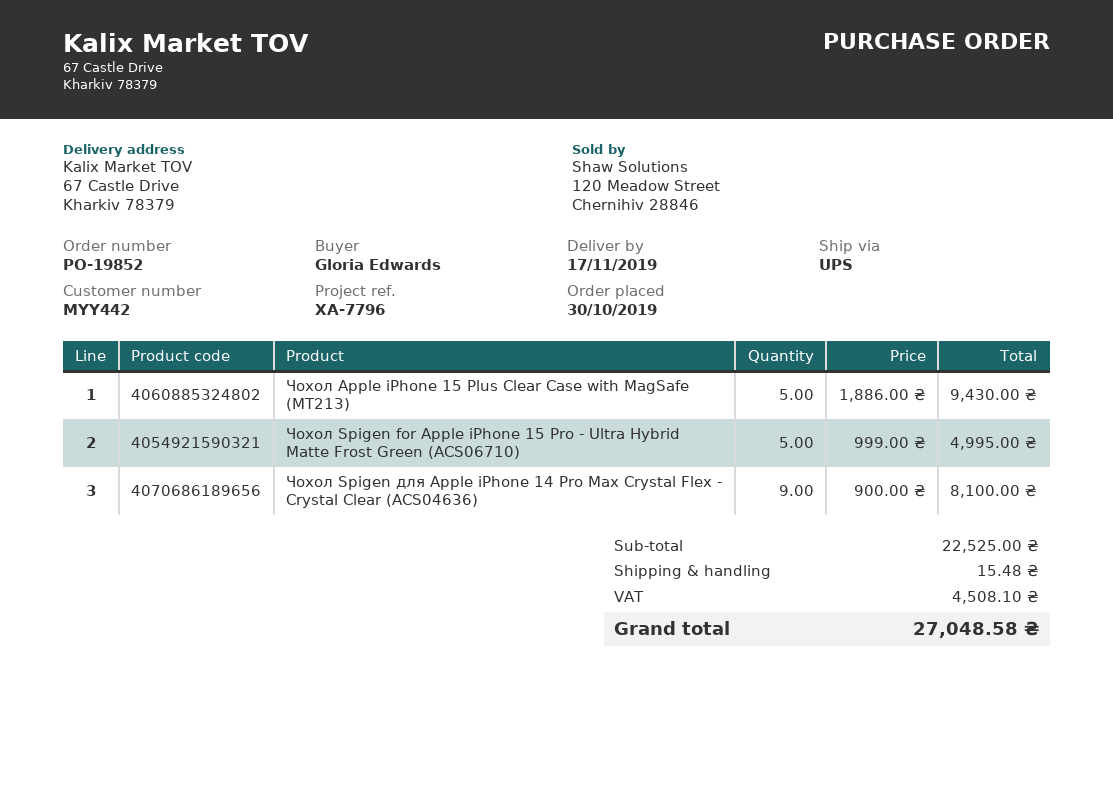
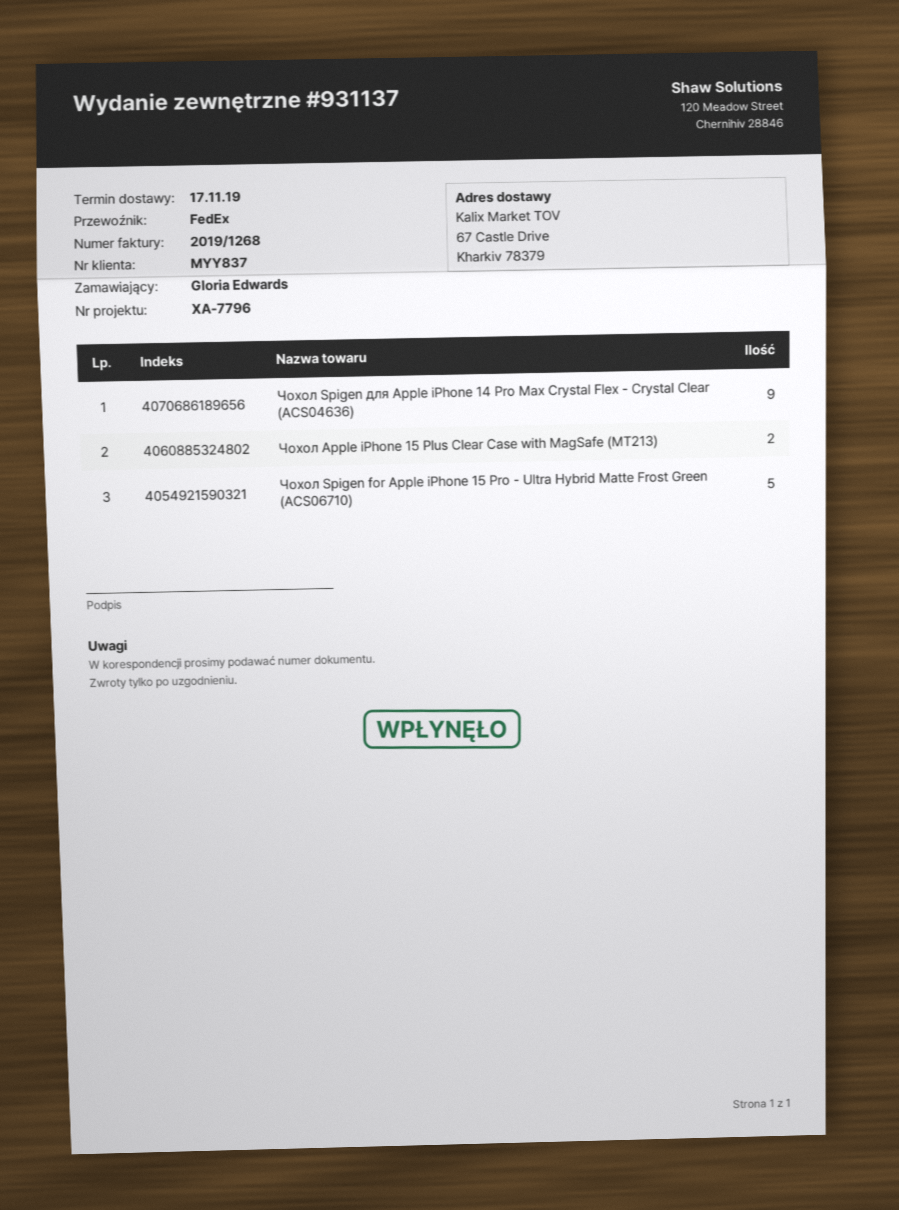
customer number: MYY442 -> MYY837
shipping method: UPS -> FedEx
Чохол Apple iPhone 15 Plus Clear Case with MagSafe (MT213): 5 -> 2

